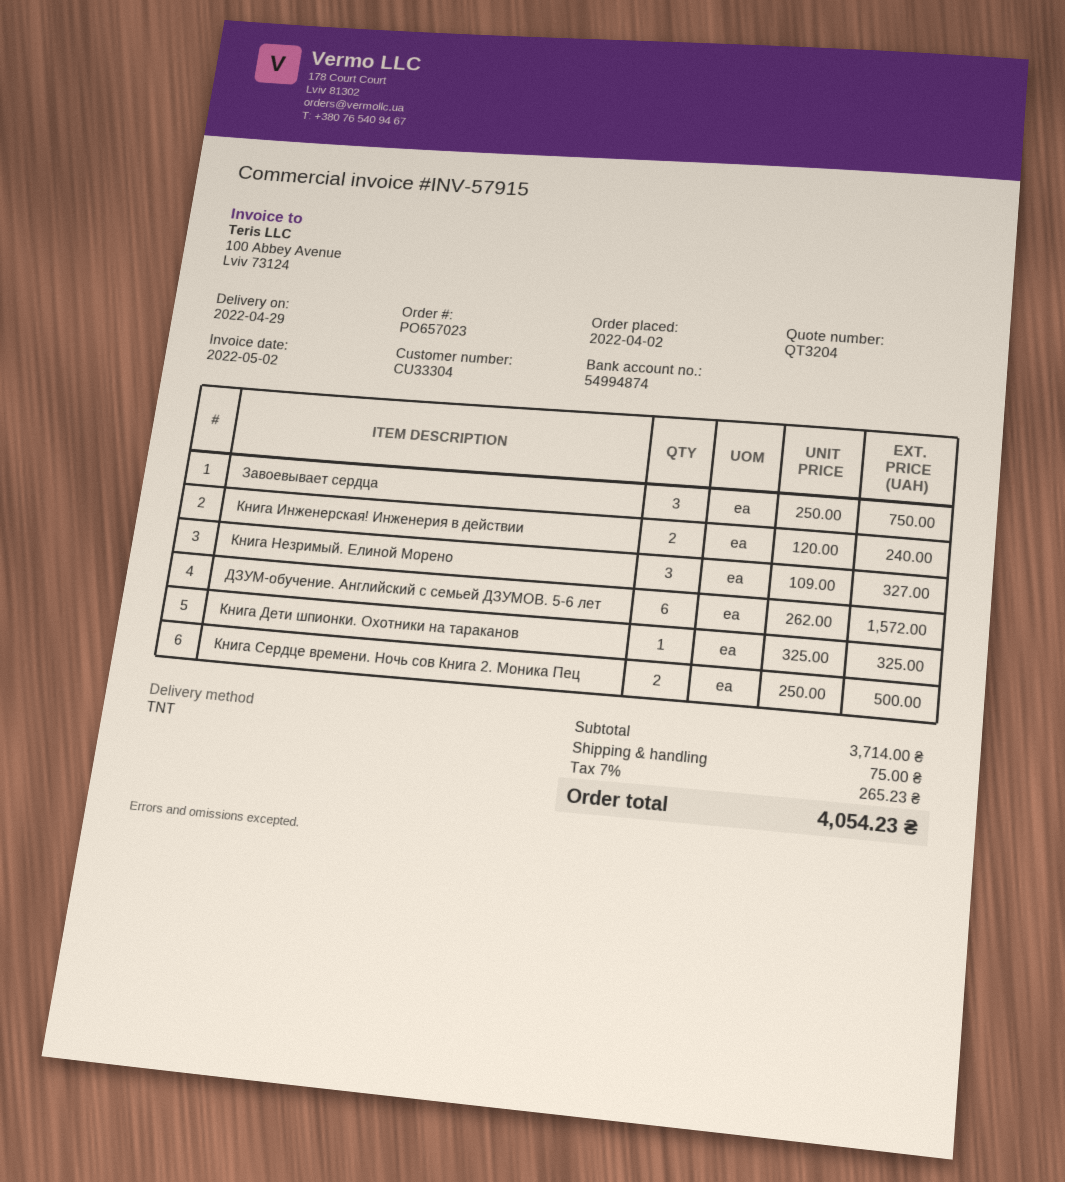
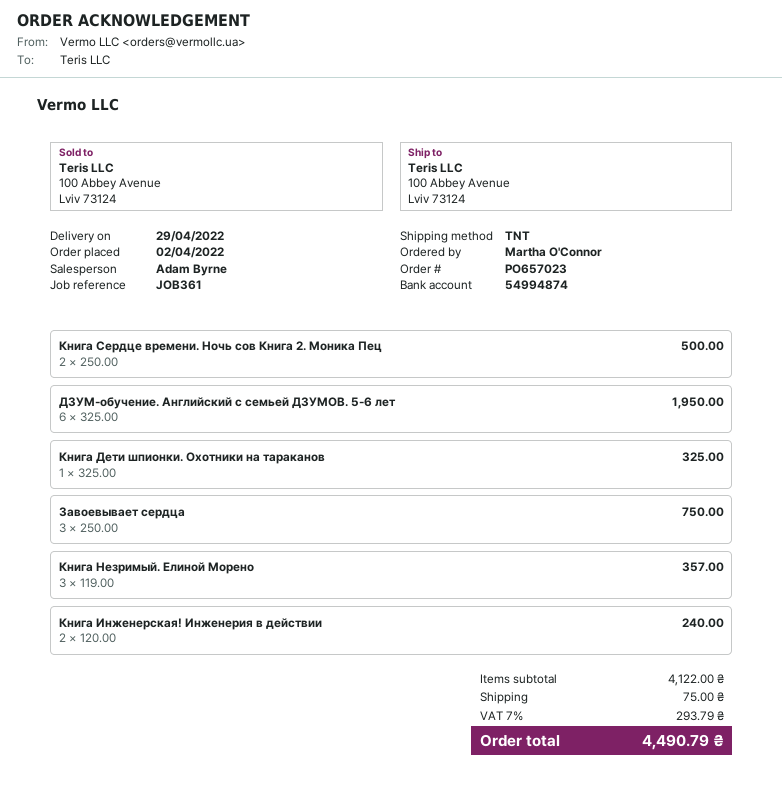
Книга Незримый. Елиной Морено: 3 x 109.00 = 327.00 -> 3 x 119.00 = 357.00
ДЗУМ-обучение. Английский с семьей ДЗУМОВ. 5-6 лет: 6 x 262.00 = 1572.00 -> 6 x 325.00 = 1950.00
subtotal: 3714.00 -> 4122.00
tax: 7% = 265.23 -> 7% = 293.79
total: 4054.23 -> 4490.79

